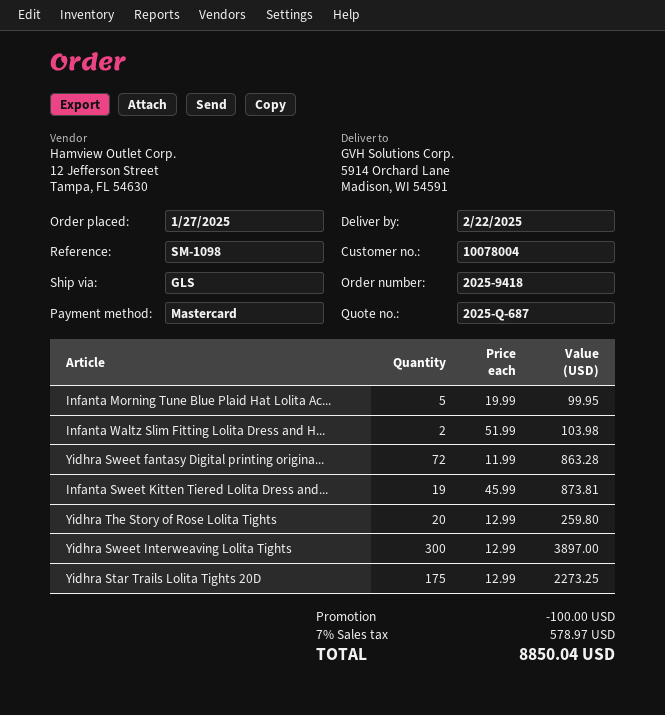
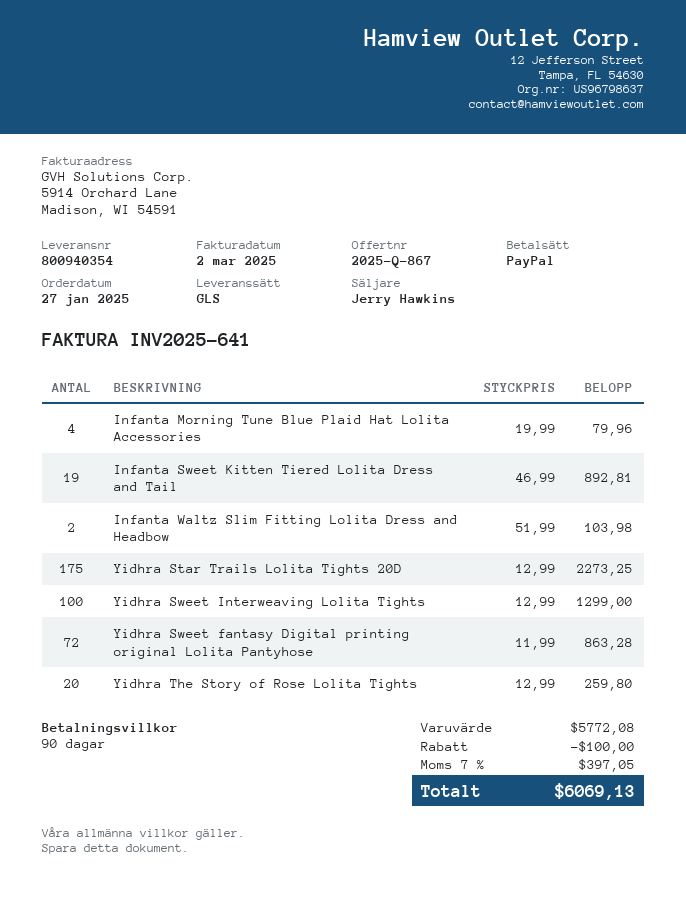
quote number: 2025-Q-687 -> 2025-Q-867
payment method: Mastercard -> PayPal
Infanta Morning Tune Blue Plaid Hat Lolita Ac...: 5 x 19.99 = 99.95 -> 4 x 19.99 = 79.96
Infanta Sweet Kitten Tiered Lolita Dress and...: 19 x 45.99 = 873.81 -> 19 x 46.99 = 892.81
Yidhra Sweet Interweaving Lolita Tights: 300 x 12.99 = 3897.00 -> 100 x 12.99 = 1299.00
tax: 7% = 578.97 -> 7% = 397.05
total: 8850.04 -> 6069.13

